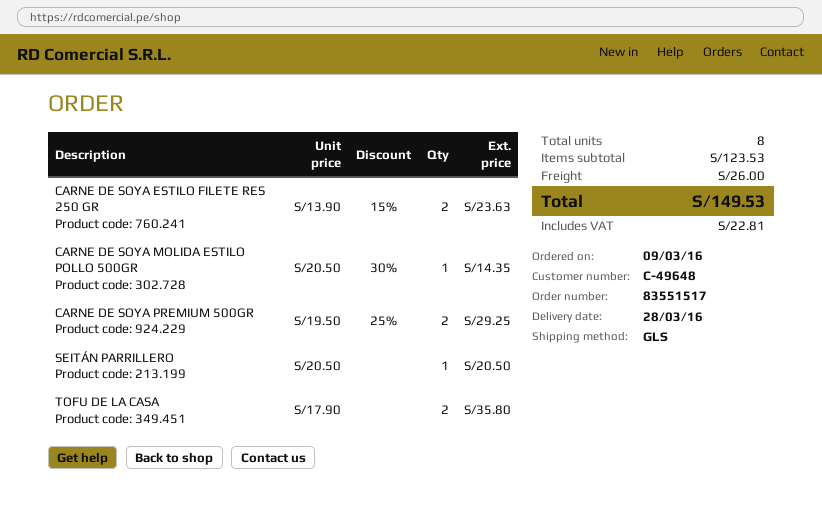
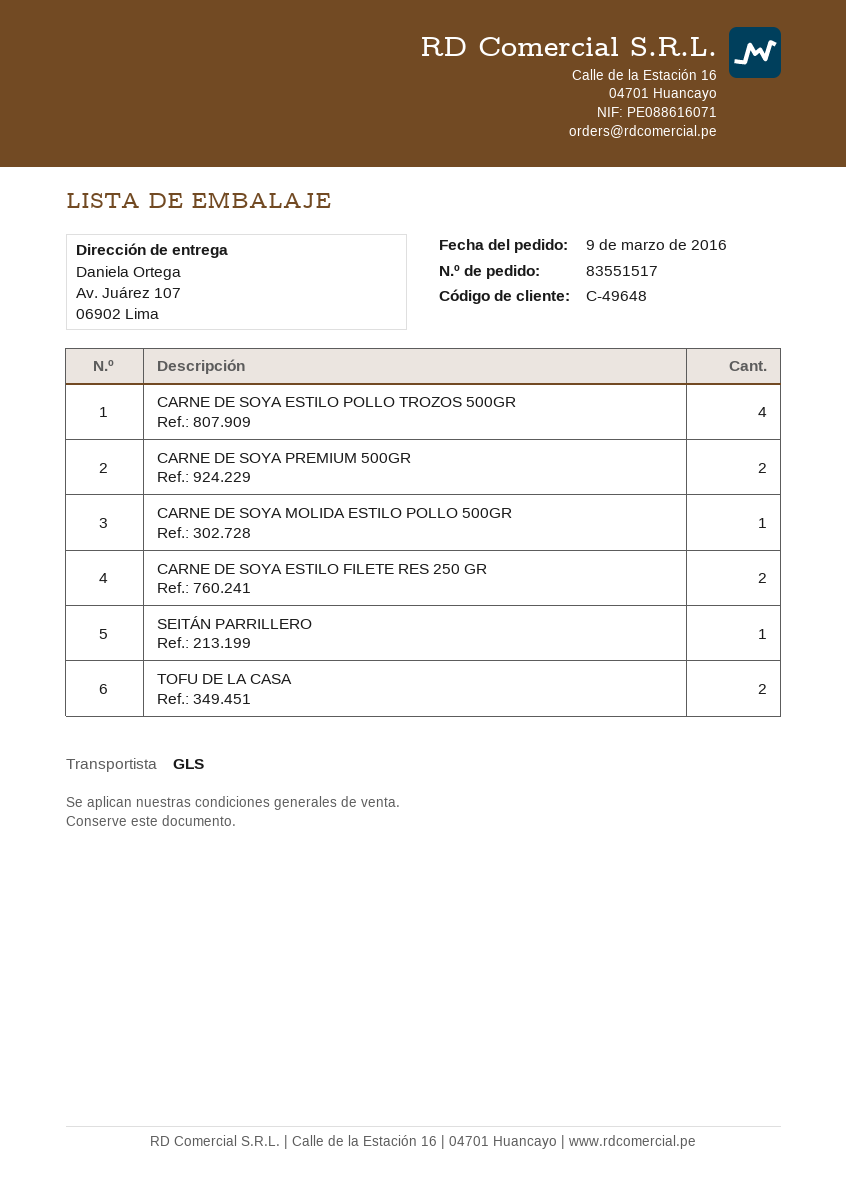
CARNE DE SOYA ESTILO POLLO TROZOS 500GR: none -> 4

